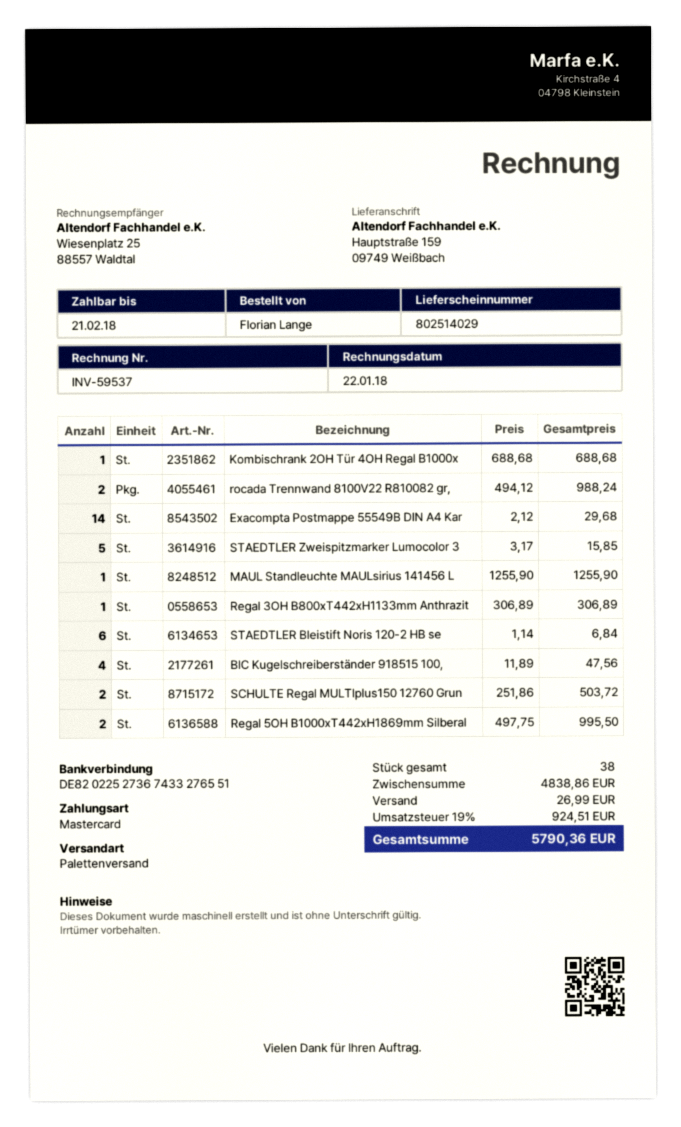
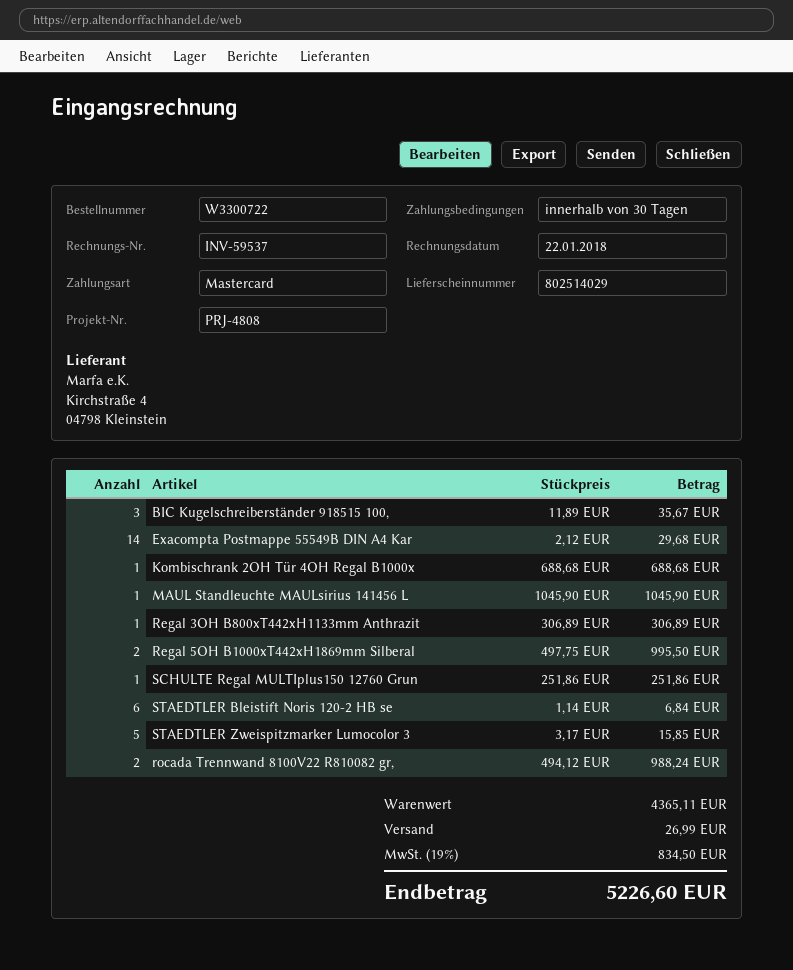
MAUL Standleuchte MAULsirius 141456 L: 1 x 1255.90 = 1255.90 -> 1 x 1045.90 = 1045.90
BIC Kugelschreiberständer 918515 100,: 4 x 11.89 = 47.56 -> 3 x 11.89 = 35.67
SCHULTE Regal MULTIplus150 12760 Grun: 2 x 251.86 = 503.72 -> 1 x 251.86 = 251.86
subtotal: 4838.86 -> 4365.11
tax: 19% = 924.51 -> 19% = 834.50
total: 5790.36 -> 5226.60

